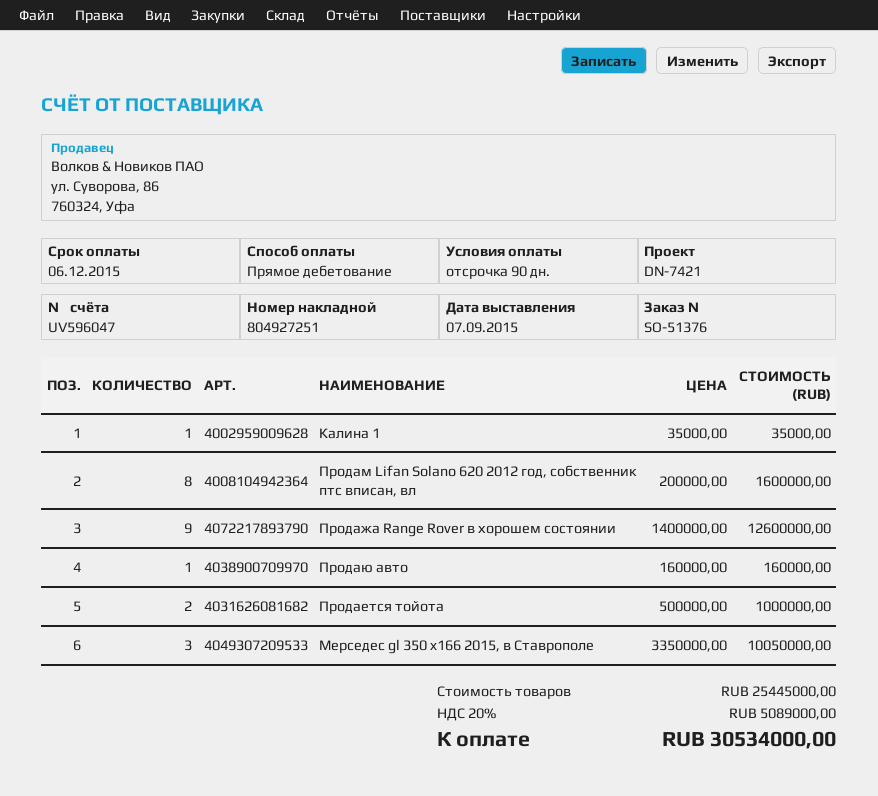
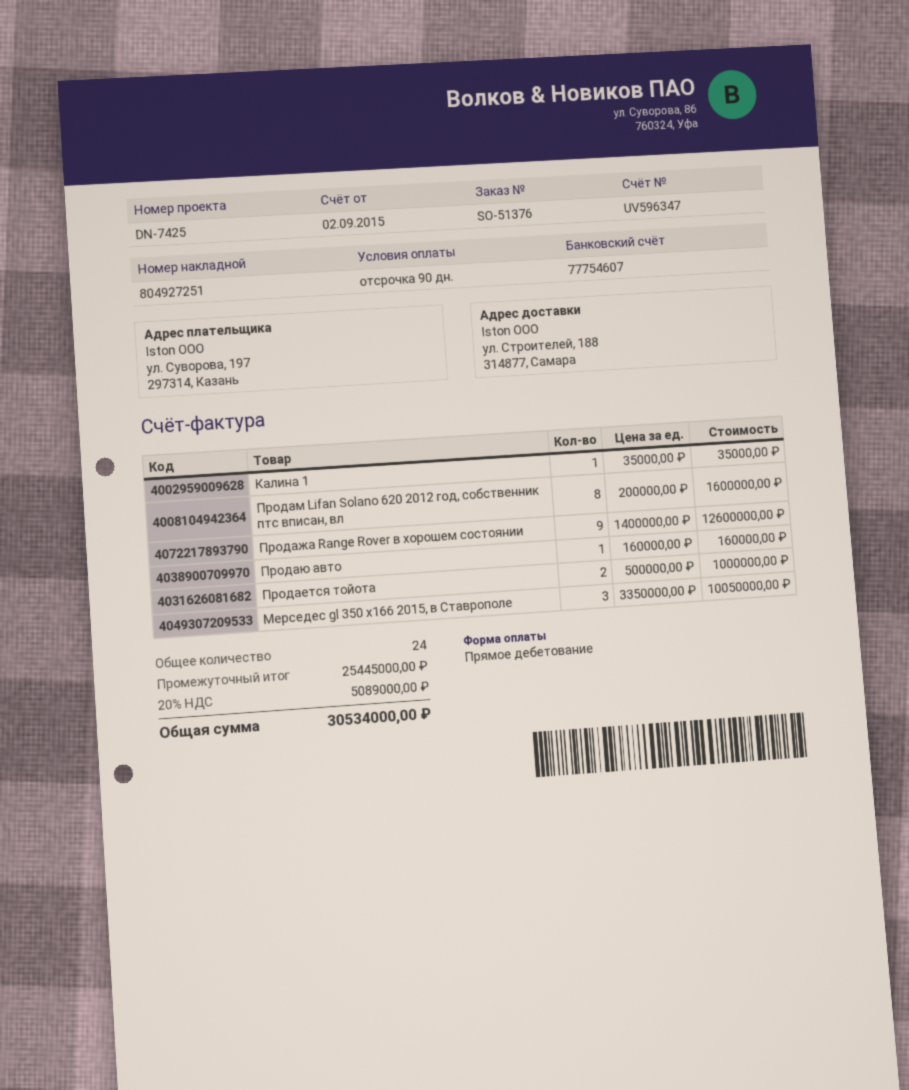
invoice number: UV596047 -> UV596347
invoice date: 2015-09-07 -> 2015-09-02
reference: DN-7421 -> DN-7425

